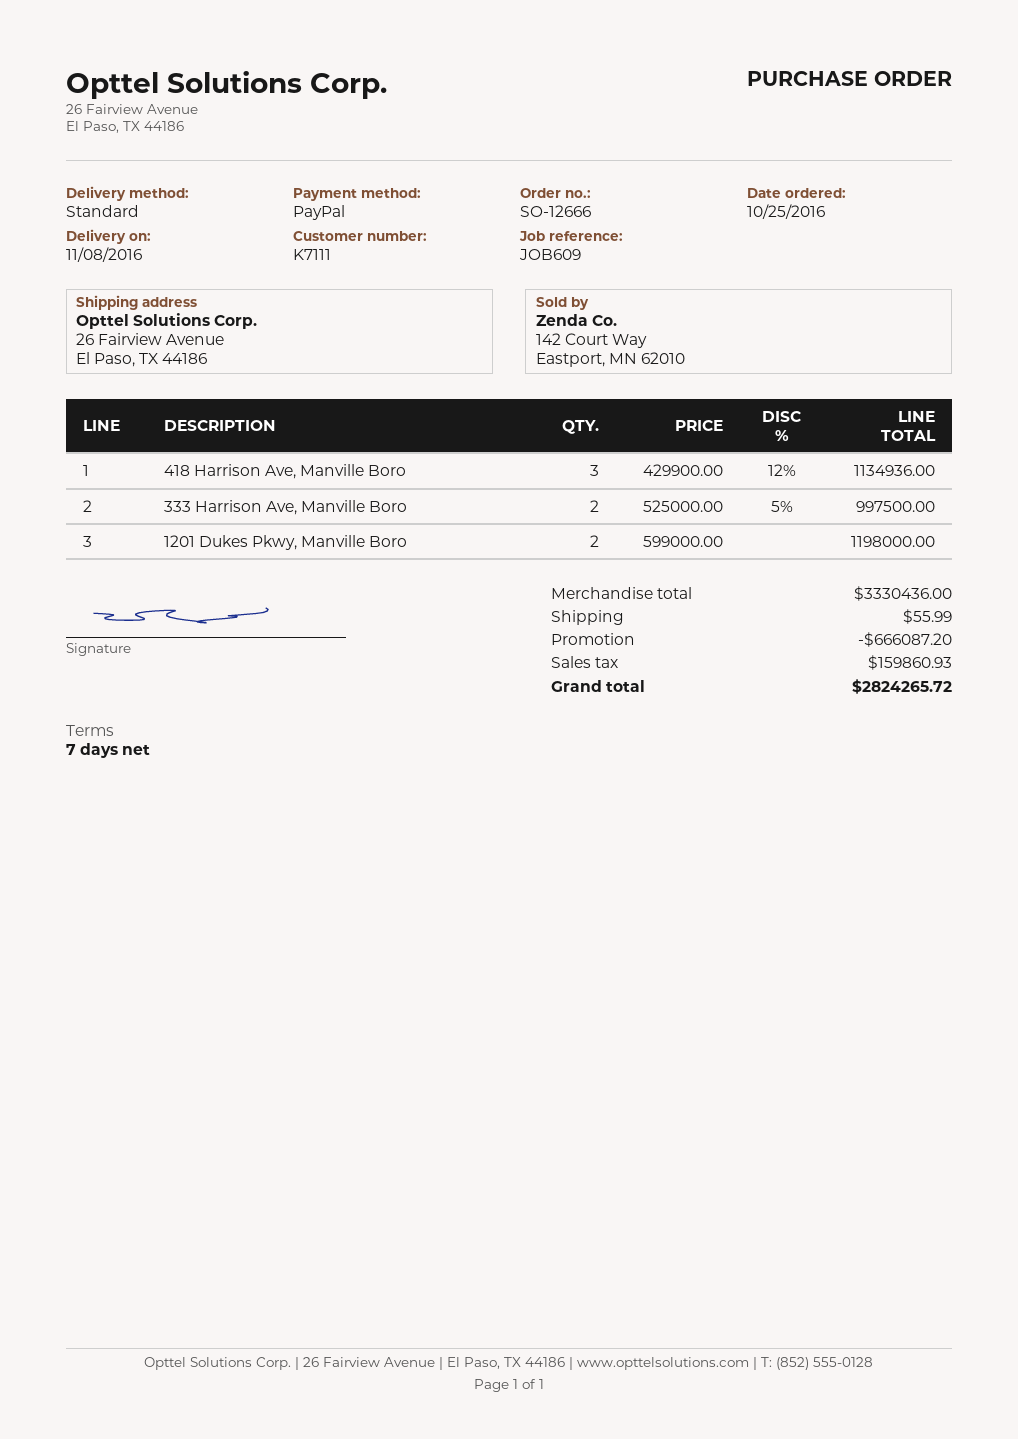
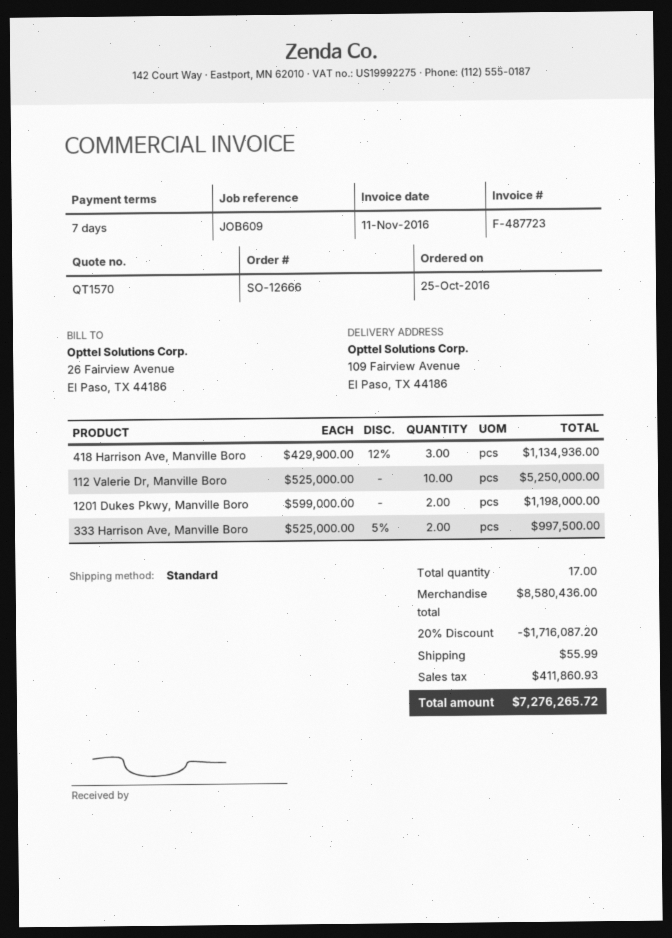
ship to: 26 Fairview Avenue, El Paso, TX 44186 -> 109 Fairview Avenue, El Paso, TX 44186
112 Valerie Dr, Manville Boro: none -> 10 x 525000.00 = 5250000.00
subtotal: 3330436.00 -> 8580436.00
discount: 666087.20 -> 1716087.20
tax: 159860.93 -> 411860.93
total: 2824265.72 -> 7276265.72

